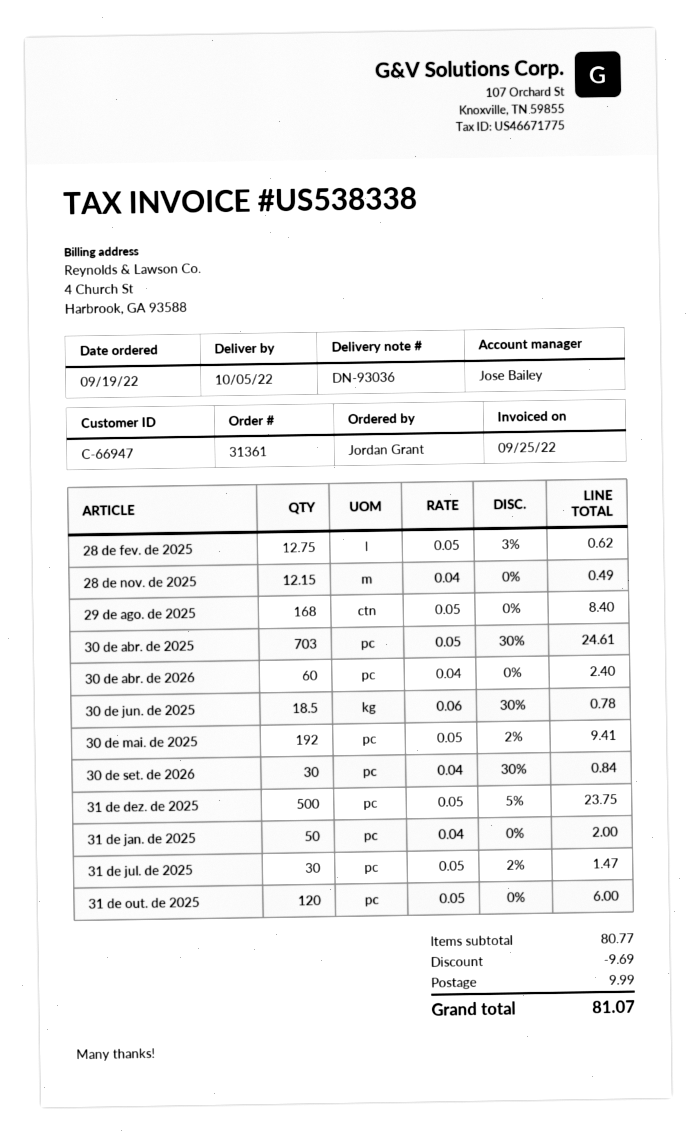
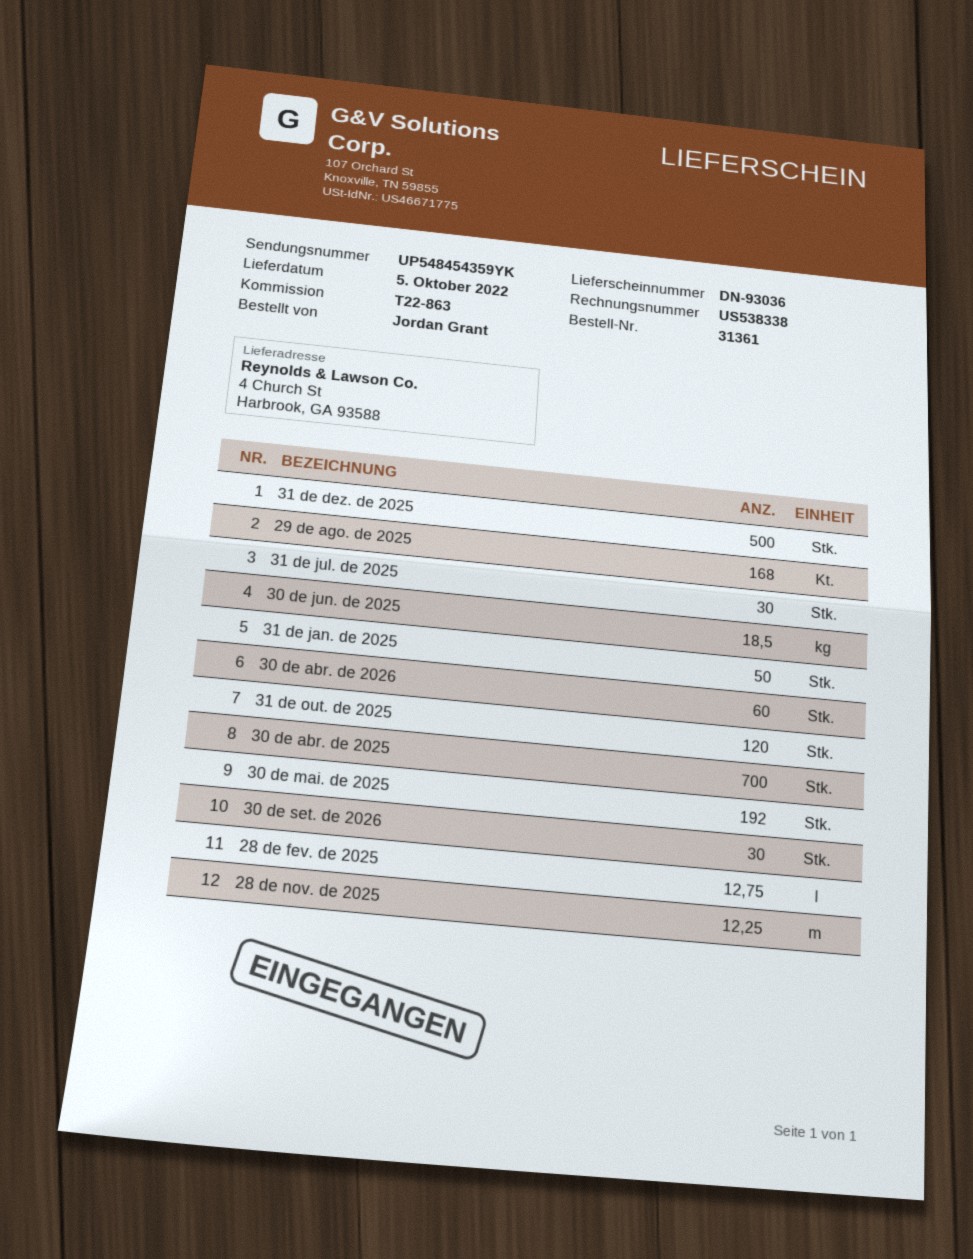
28 de nov. de 2025: 12.15 -> 12.25
30 de abr. de 2025: 703 -> 700

